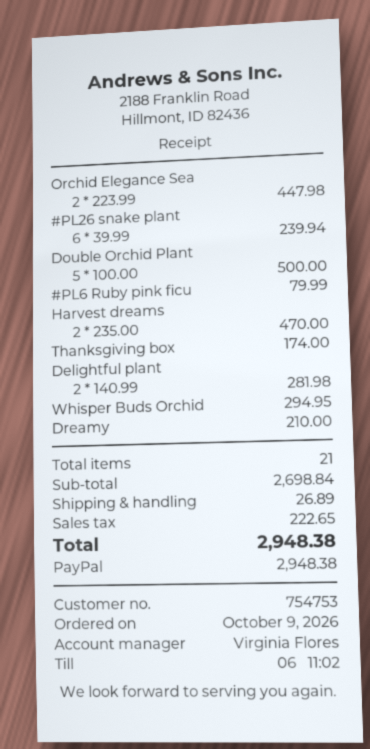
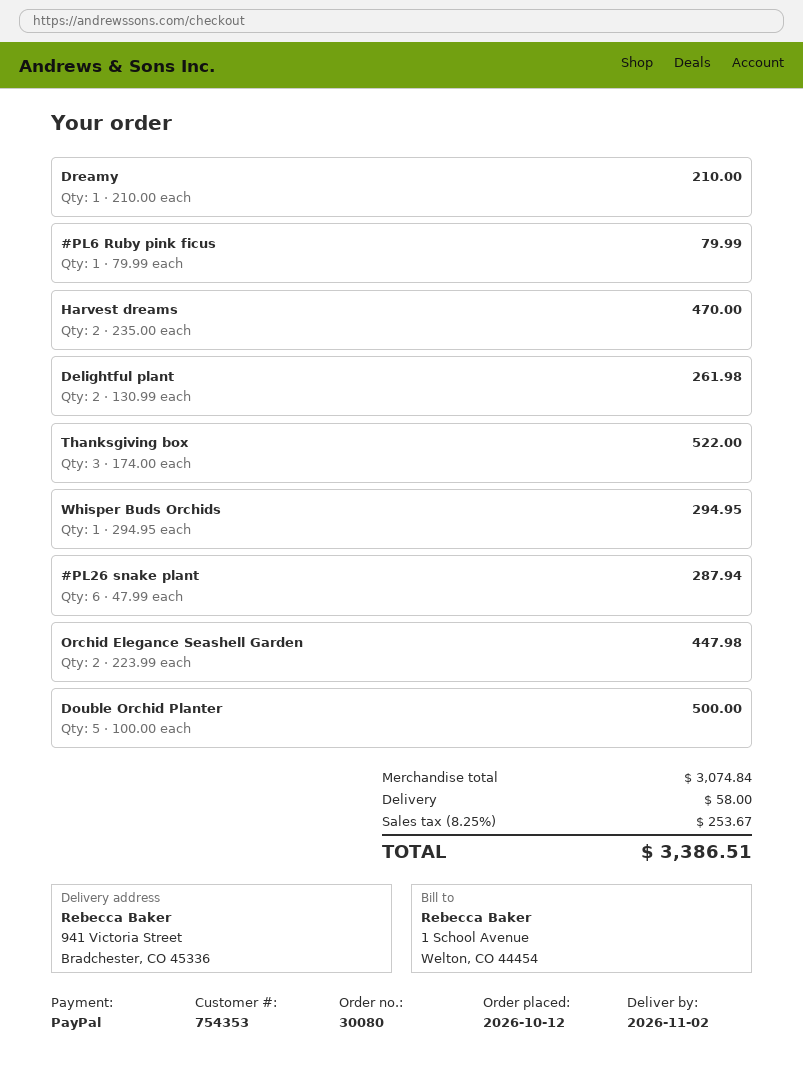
order date: 2026-10-09 -> 2026-10-12
customer number: 754753 -> 754353
#PL26 snake plant: 6 x 39.99 = 239.94 -> 6 x 47.99 = 287.94
Thanksgiving box: 1 x 174.00 = 174.00 -> 3 x 174.00 = 522.00
Delightful plant: 2 x 140.99 = 281.98 -> 2 x 130.99 = 261.98
subtotal: 2698.84 -> 3074.84
shipping: 26.89 -> 58.00
tax: 222.65 -> 253.67
total: 2948.38 -> 3386.51

